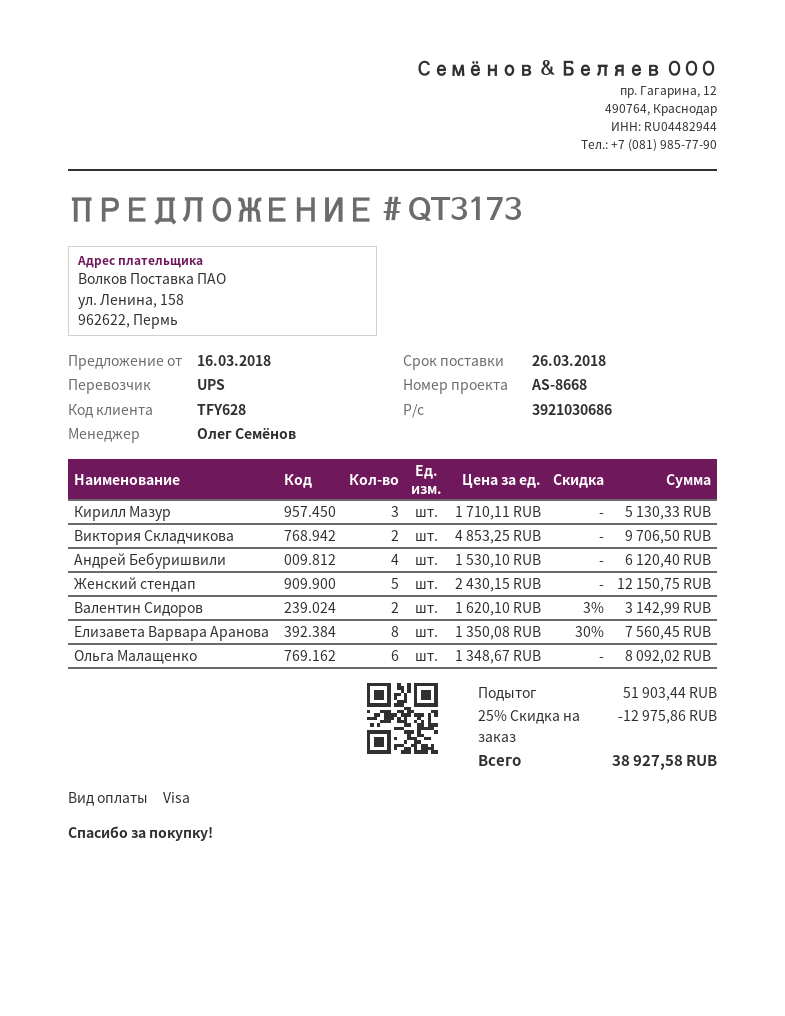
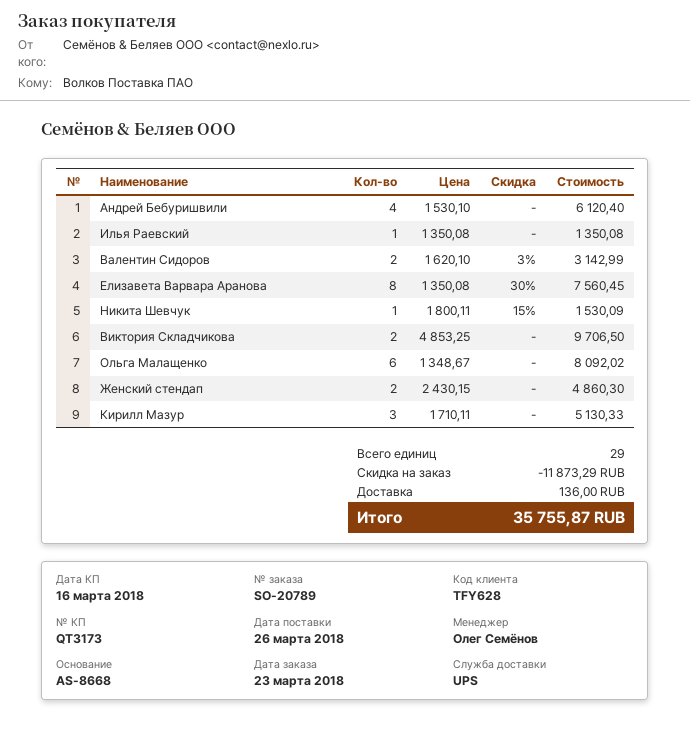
Женский стендап: 5 x 2430.15 = 12150.75 -> 2 x 2430.15 = 4860.30
Илья Раевский: none -> 1 x 1350.08 = 1350.08
Никита Шевчук: none -> 1 x 1800.11 - 15% = 1530.09
discount: 12975.86 -> 11873.29
shipping: none -> 136.00
total: 38927.58 -> 35755.87

